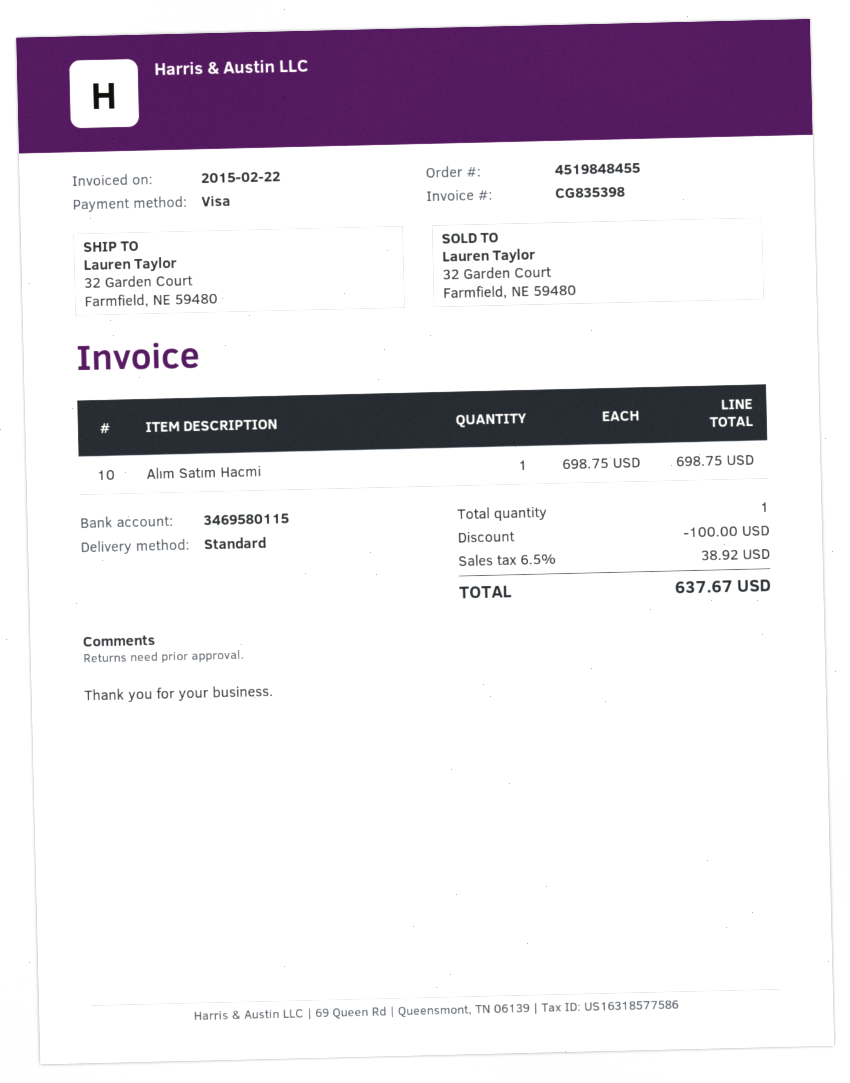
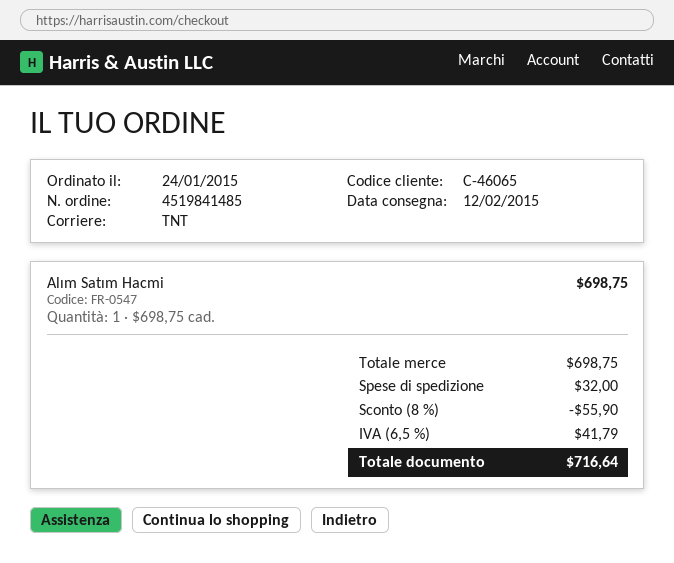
order number: 4519848455 -> 4519841485
shipping method: standard -> TNT
discount: 100.00 -> 55.90
shipping: none -> 32.00
tax: 6.5% = 38.92 -> 6.5% = 41.79
total: 637.67 -> 716.64

